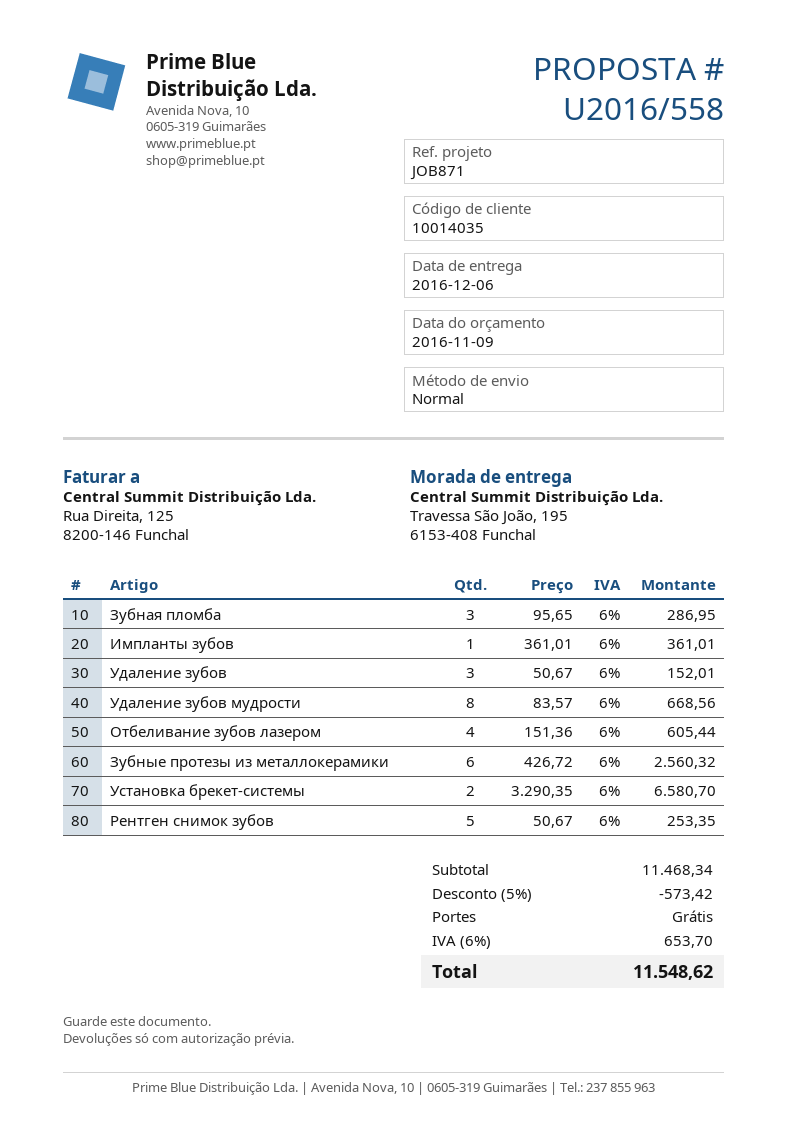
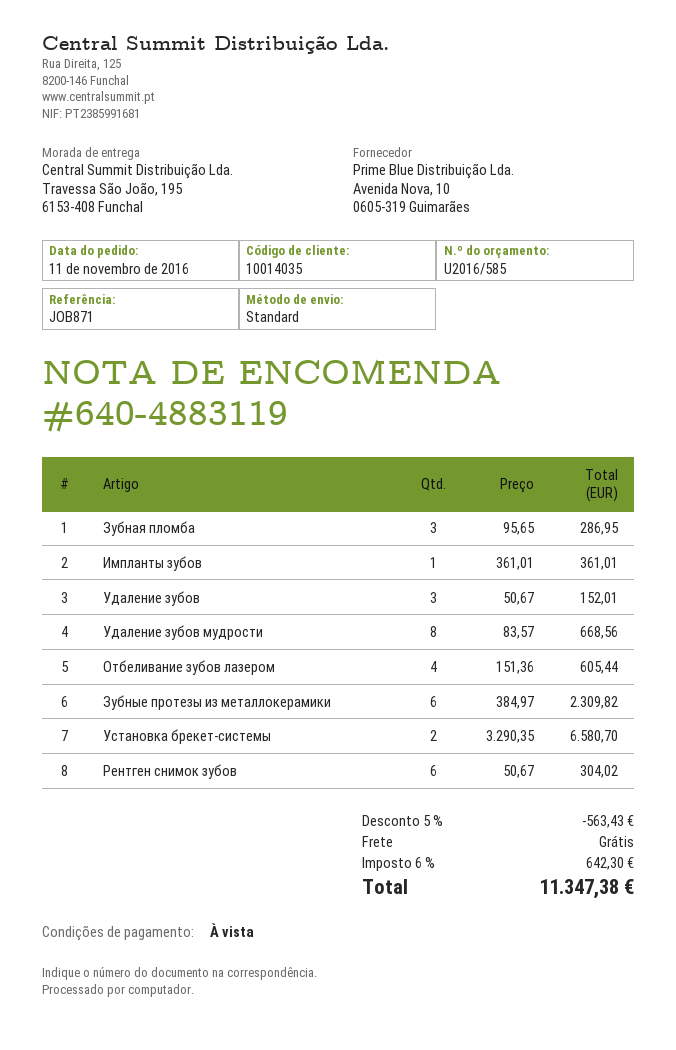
quote number: U2016/558 -> U2016/585
Зубные протезы из металлокерамики: 6 x 426.72 = 2560.32 -> 6 x 384.97 = 2309.82
Рентген снимок зубов: 5 x 50.67 = 253.35 -> 6 x 50.67 = 304.02
discount: 5% = 573.42 -> 5% = 563.43
tax: 6% = 653.70 -> 6% = 642.30
total: 11548.62 -> 11347.38

